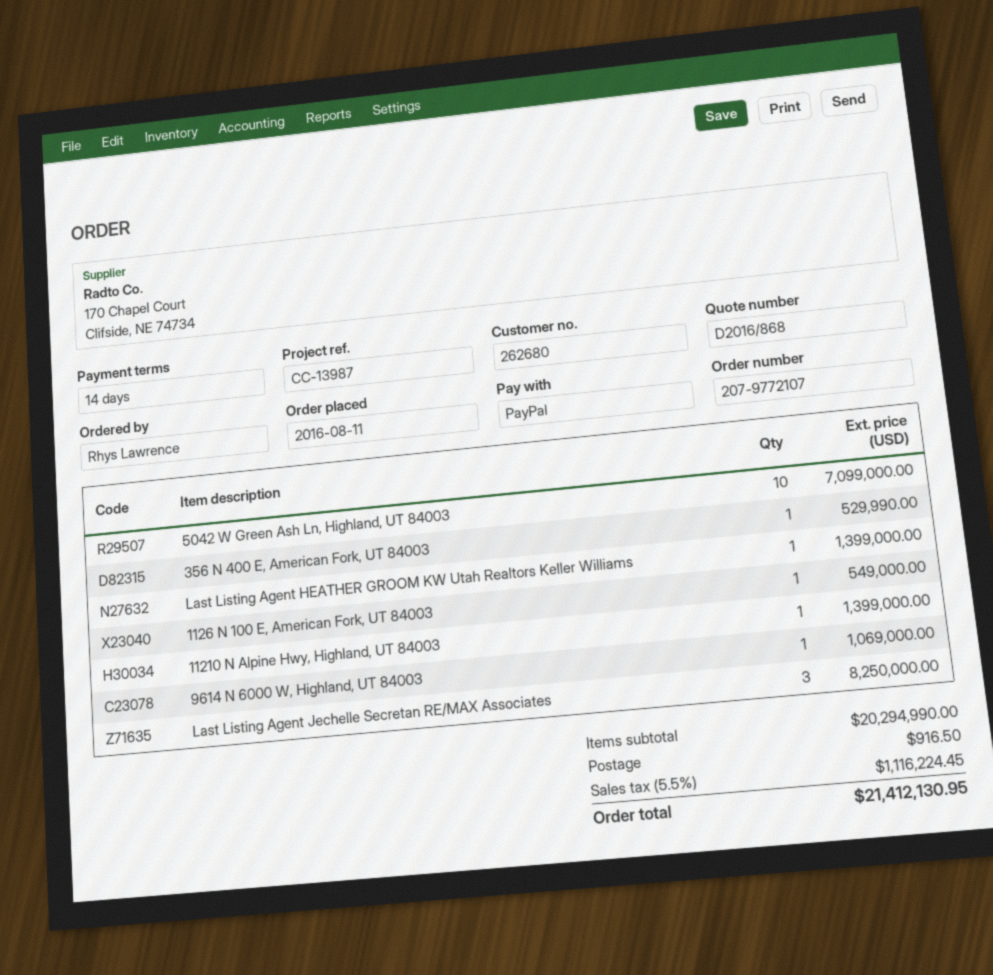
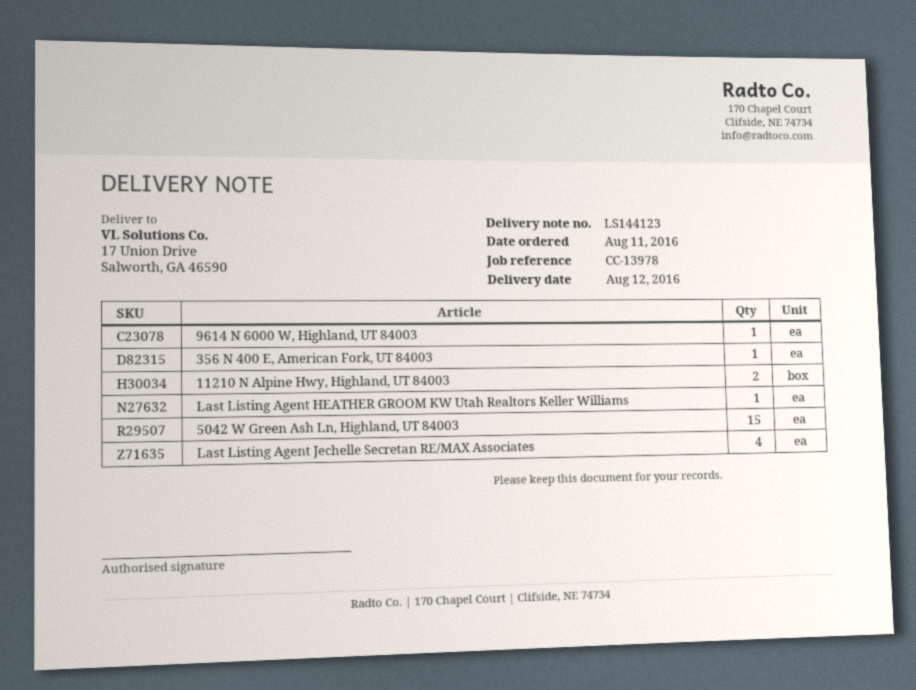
reference: CC-13987 -> CC-13978
5042 W Green Ash Ln, Highland, UT 84003: 10 -> 15
1126 N 100 E, American Fork, UT 84003: 1 -> none
11210 N Alpine Hwy, Highland, UT 84003: 1 -> 2
Last Listing Agent Jechelle Secretan RE/MAX Associates: 3 -> 4

